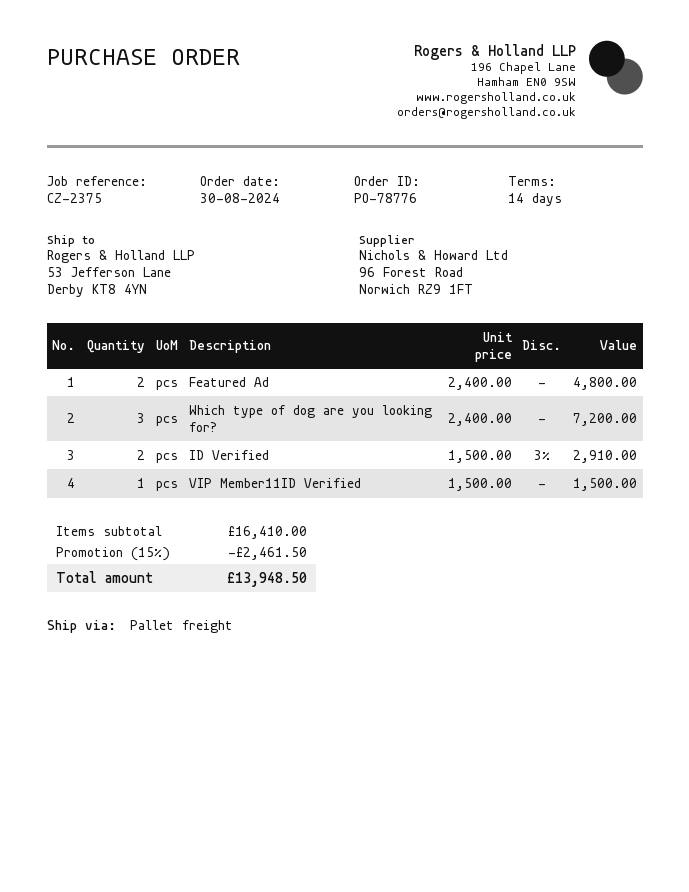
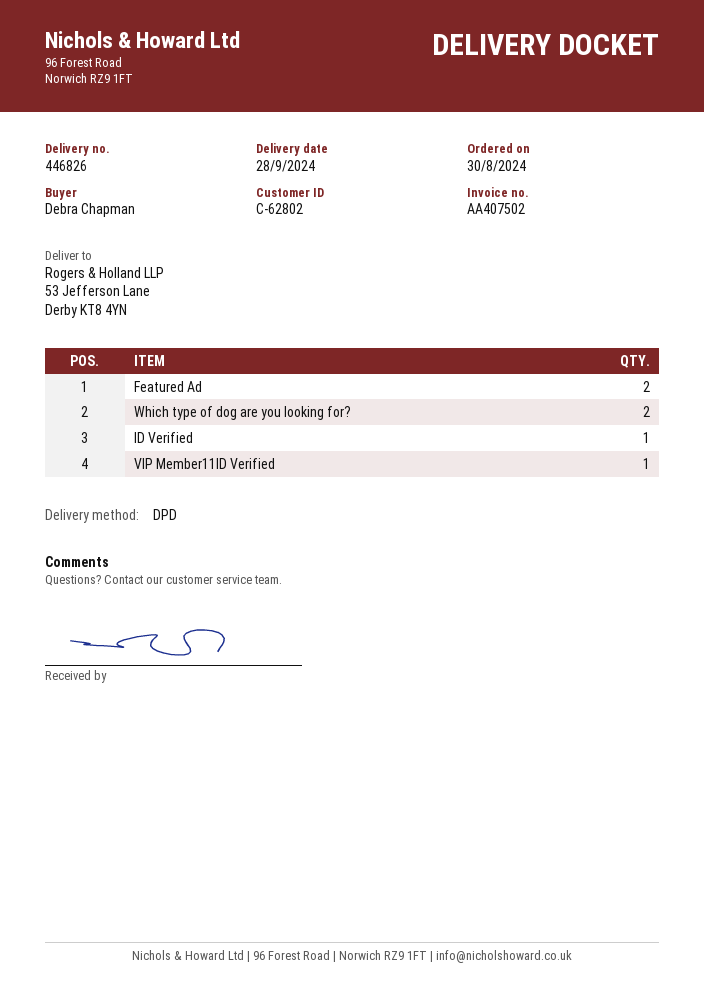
shipping method: pallet freight -> DPD
Which type of dog are you looking for?: 3 -> 2
ID Verified: 2 -> 1

